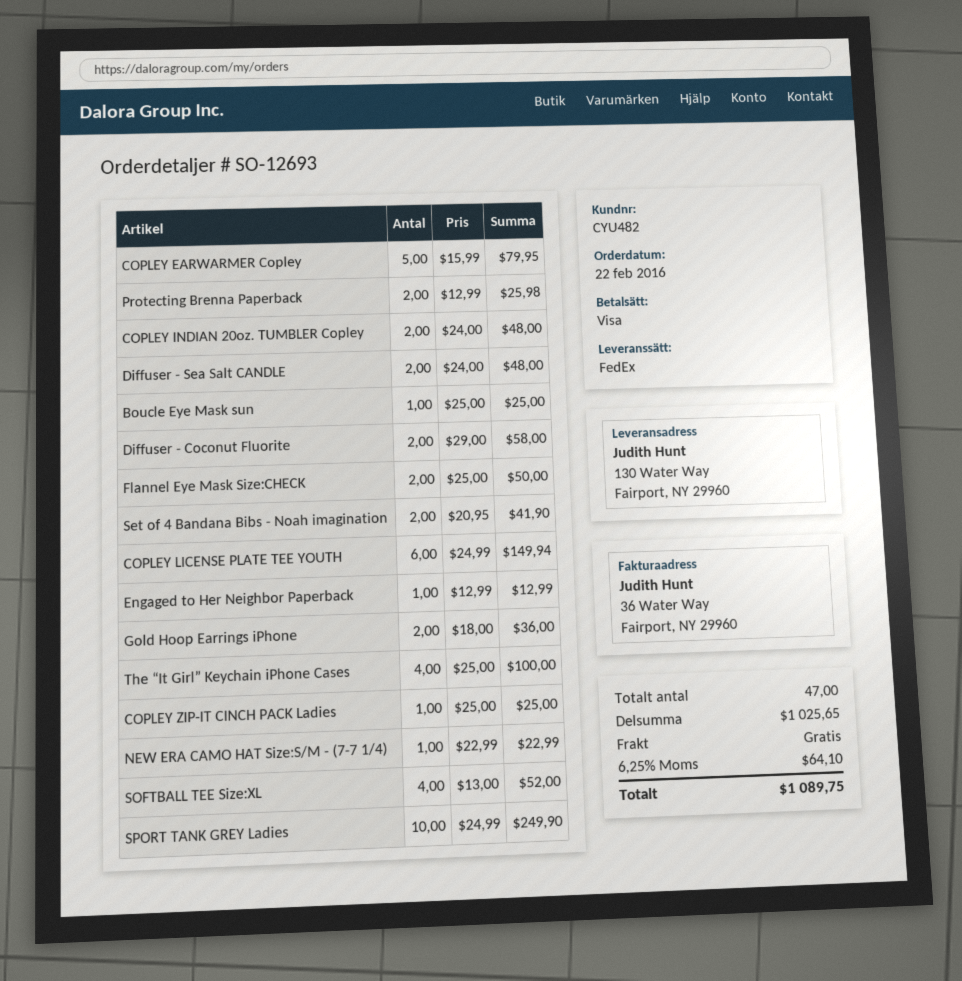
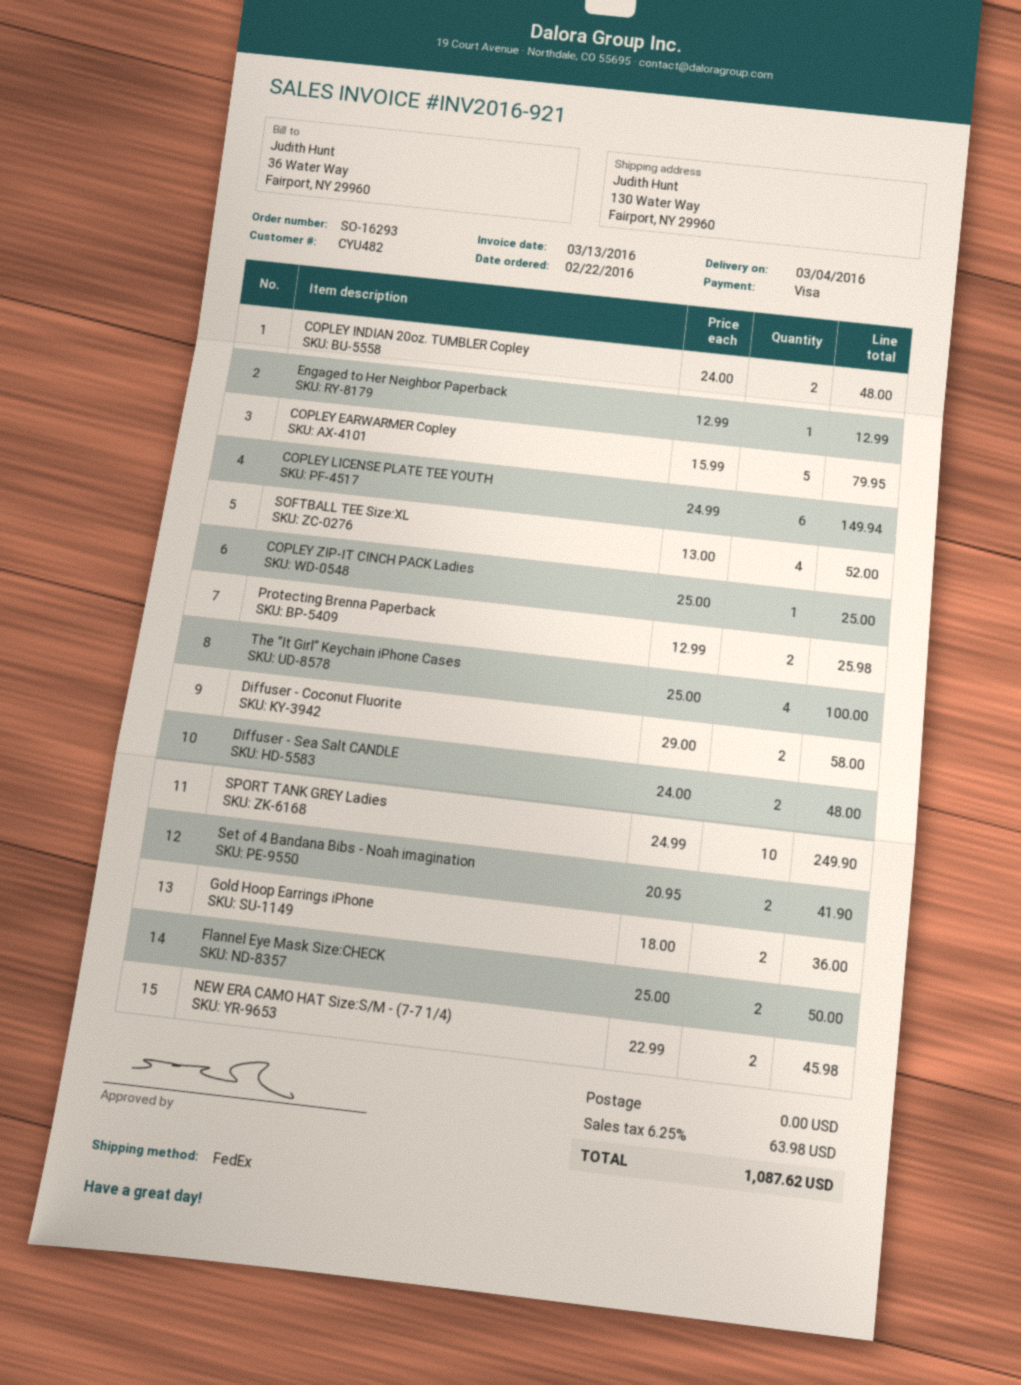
order number: SO-12693 -> SO-16293
Boucle Eye Mask sun: 1 x 25.00 = 25.00 -> none
NEW ERA CAMO HAT Size:S/M - (7-7 1/4): 1 x 22.99 = 22.99 -> 2 x 22.99 = 45.98
tax: 6.25% = 64.10 -> 6.25% = 63.98
total: 1089.75 -> 1087.62

